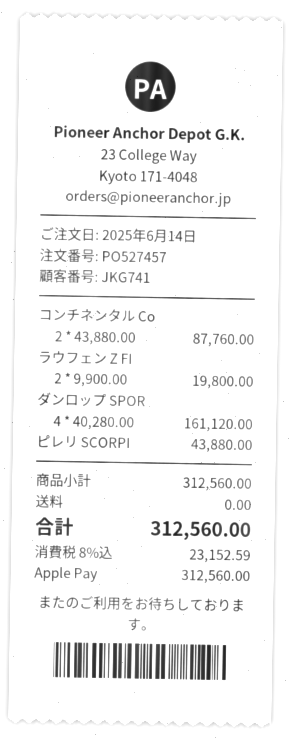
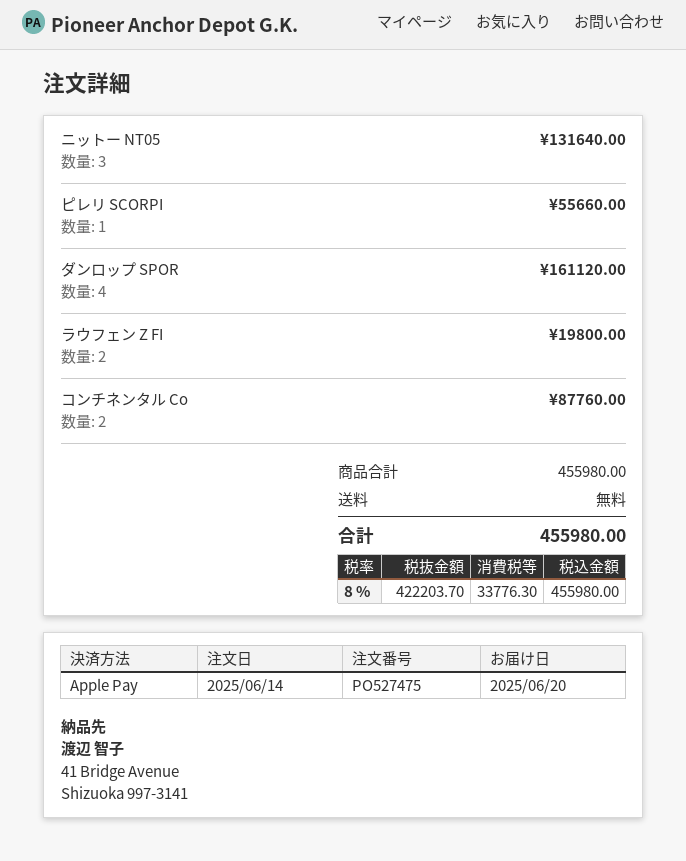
order number: PO527457 -> PO527475
ピレリ SCORPI: 1 for 43880.00 -> 1 for 55660.00
ニットー NT05: none -> 3 for 131640.00
subtotal: 312560.00 -> 455980.00
tax: 8% = 23152.59 -> 8% = 33776.30
total: 312560.00 -> 455980.00

